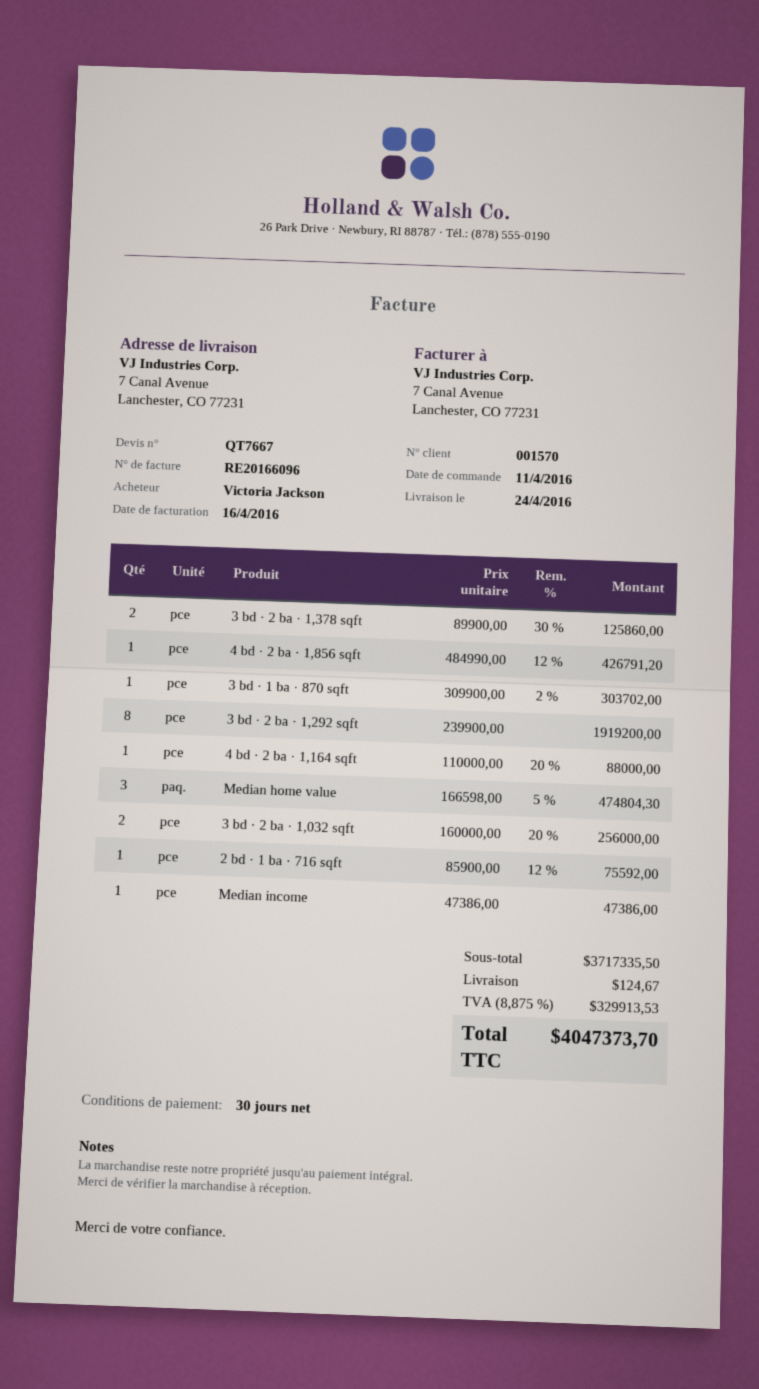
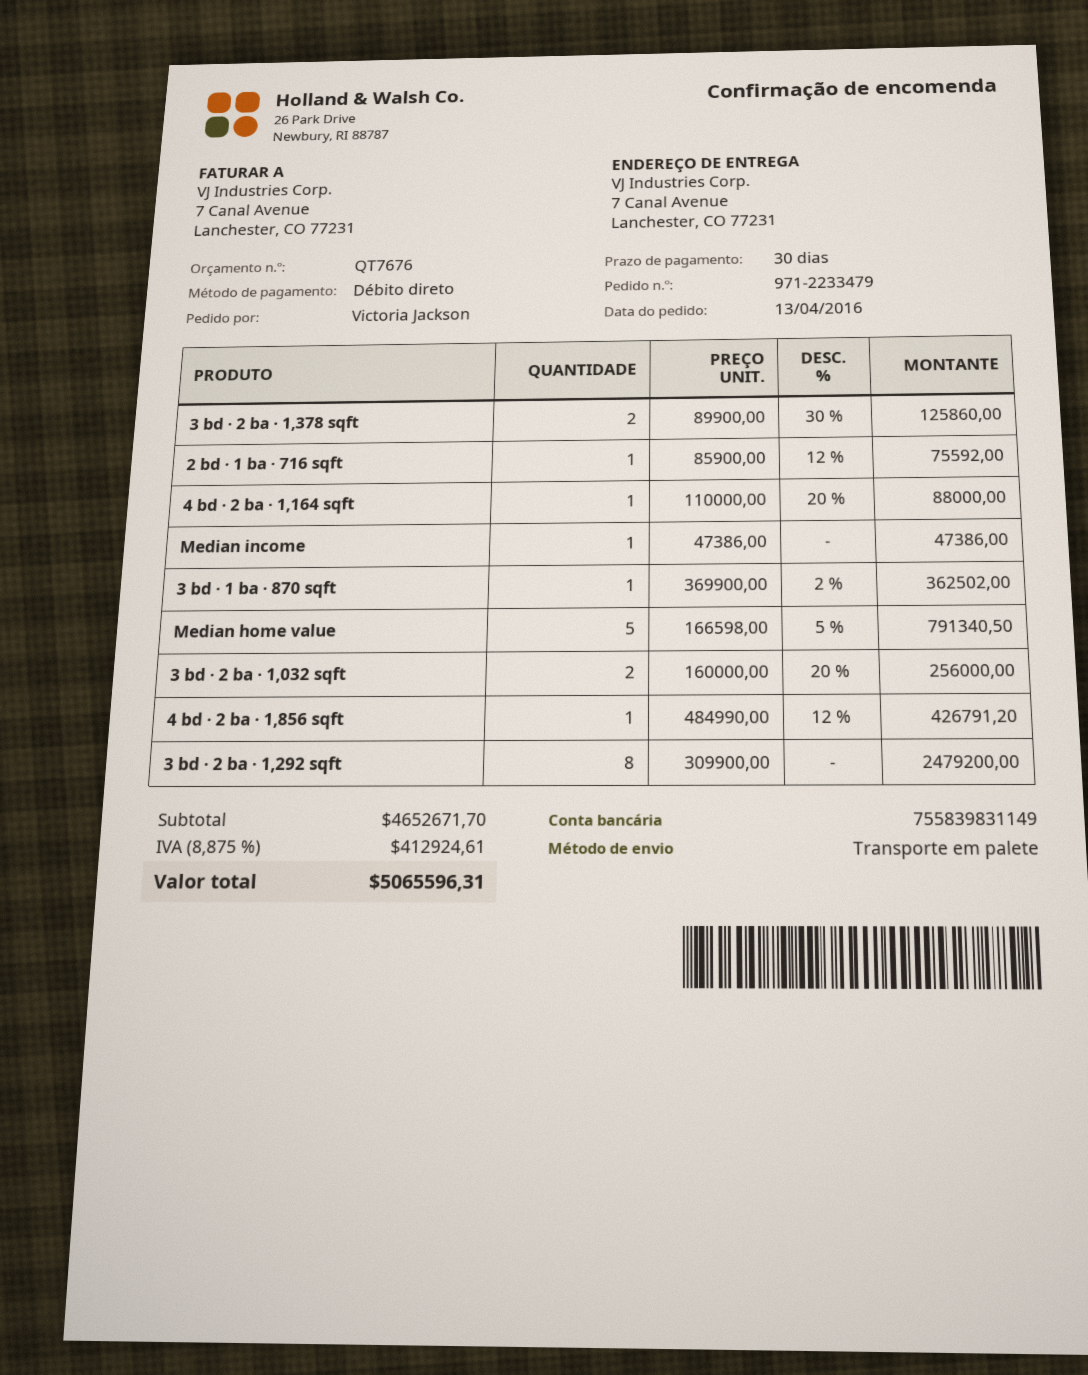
quote number: QT7667 -> QT7676
order date: 2016-04-11 -> 2016-04-13
3 bd · 1 ba · 870 sqft: 1 x 309900.00 - 2% = 303702.00 -> 1 x 369900.00 - 2% = 362502.00
3 bd · 2 ba · 1,292 sqft: 8 x 239900.00 = 1919200.00 -> 8 x 309900.00 = 2479200.00
Median home value: 3 x 166598.00 - 5% = 474804.30 -> 5 x 166598.00 - 5% = 791340.50
subtotal: 3717335.50 -> 4652671.70
shipping: 124.67 -> none
tax: 8.875% = 329913.53 -> 8.875% = 412924.61
total: 4047373.70 -> 5065596.31

